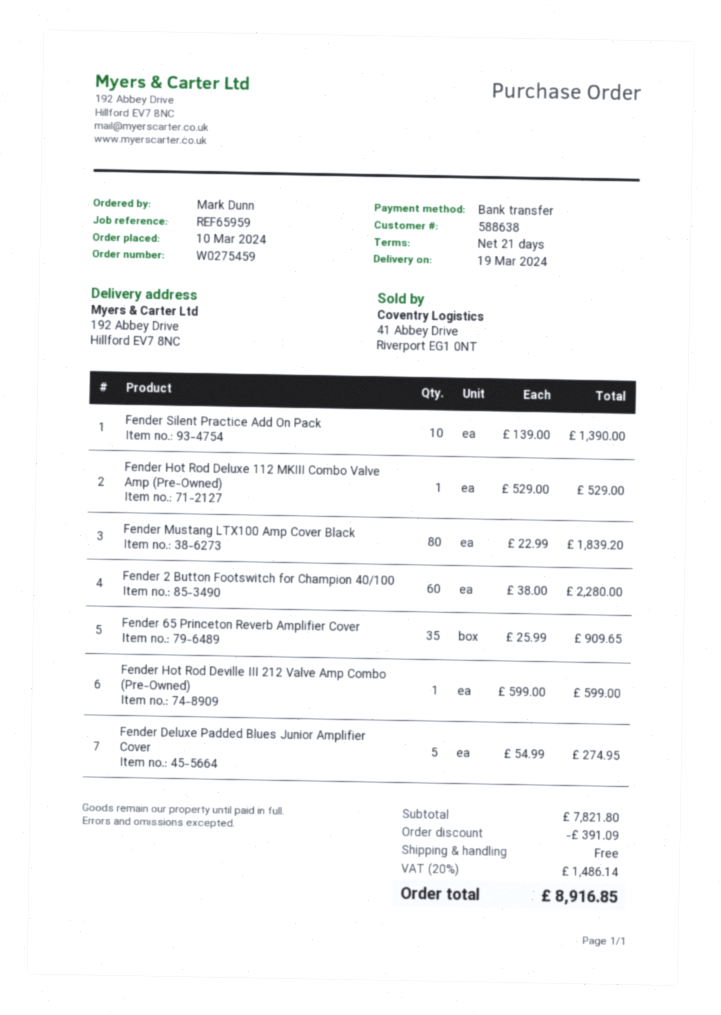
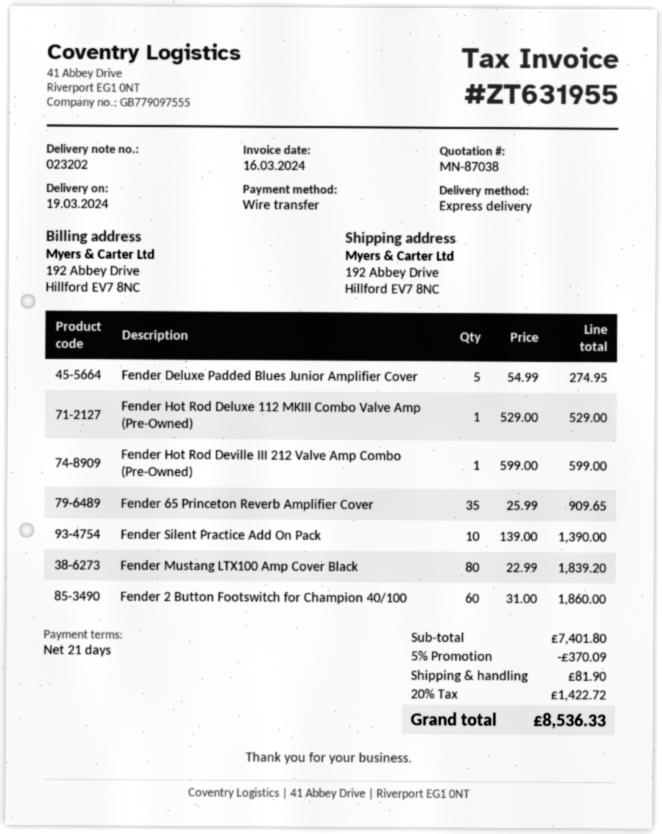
Fender 2 Button Footswitch for Champion 40/100: 60 x 38.00 = 2280.00 -> 60 x 31.00 = 1860.00
subtotal: 7821.80 -> 7401.80
discount: 391.09 -> 370.09
shipping: 0.00 -> 81.90
tax: 20% = 1486.14 -> 20% = 1422.72
total: 8916.85 -> 8536.33

